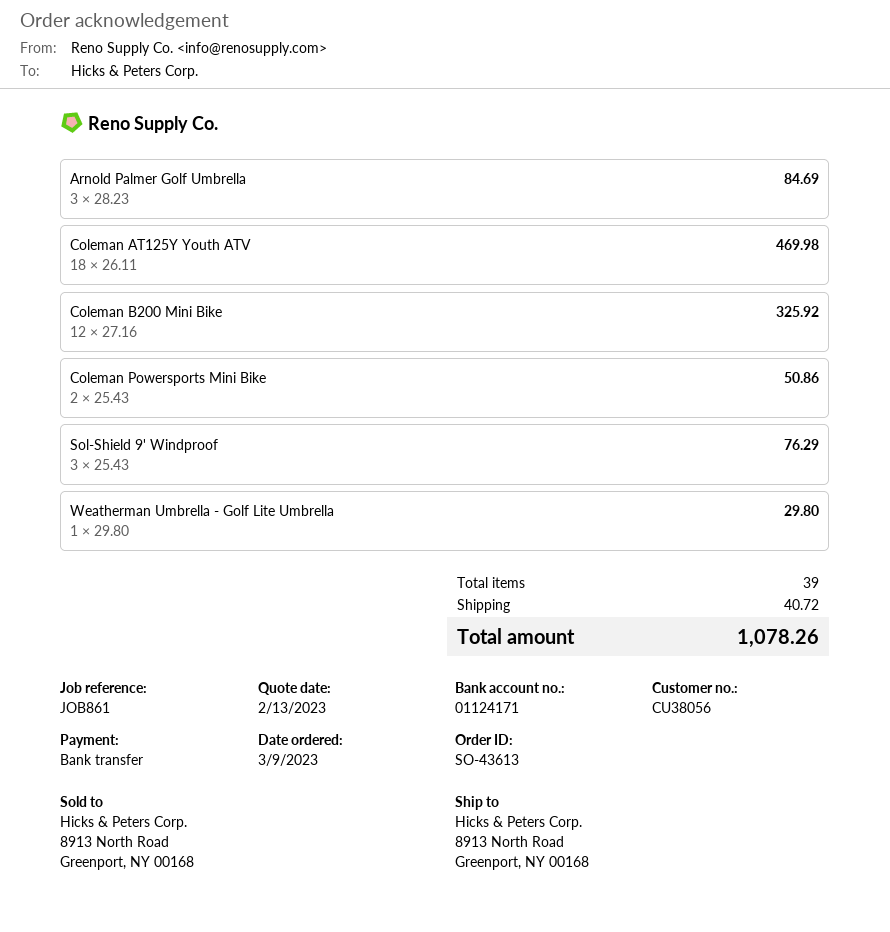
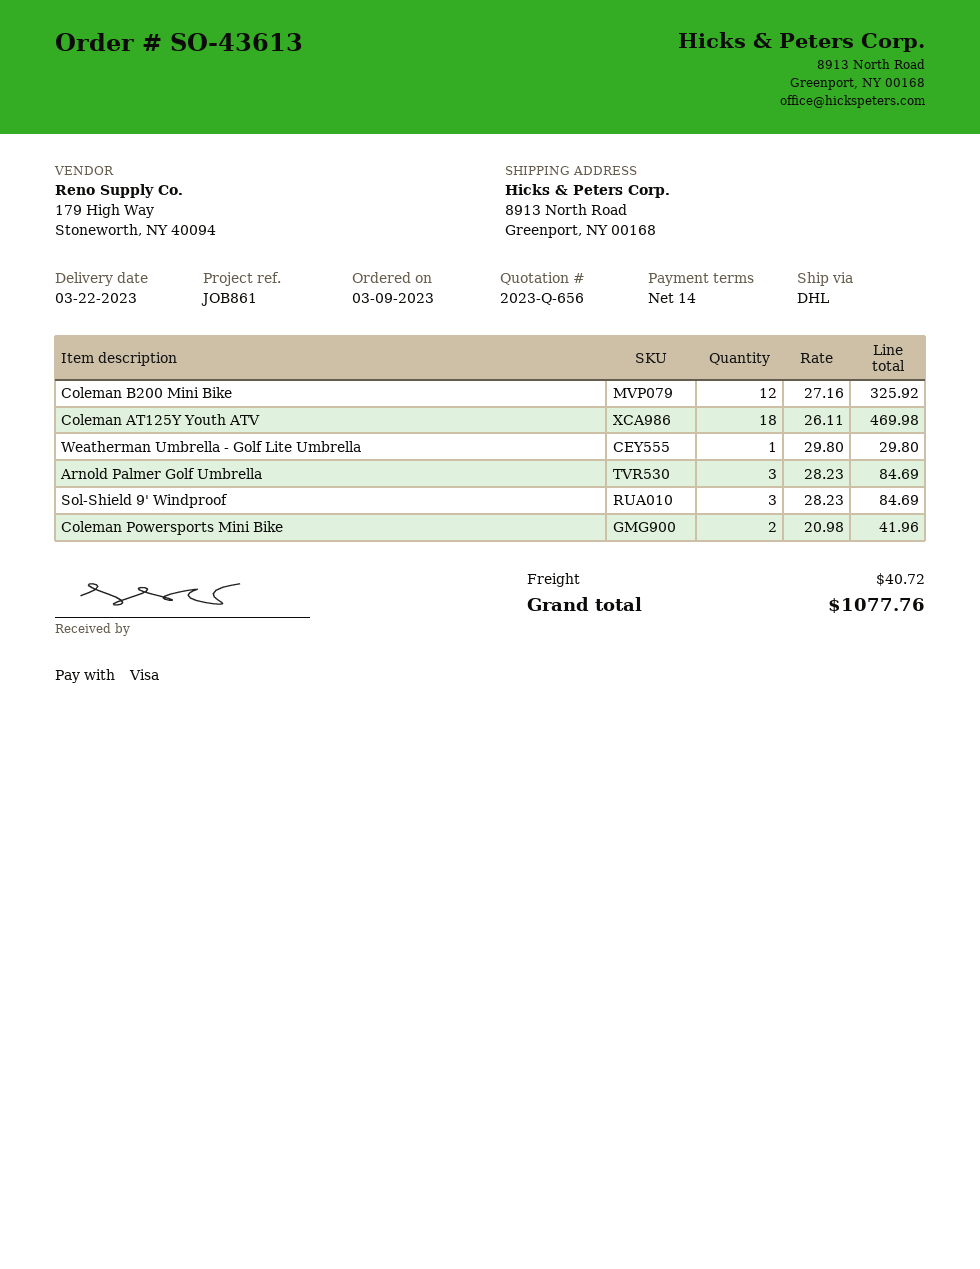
payment method: bank transfer -> Visa
Coleman Powersports Mini Bike: 2 x 25.43 = 50.86 -> 2 x 20.98 = 41.96
Sol-Shield 9' Windproof: 3 x 25.43 = 76.29 -> 3 x 28.23 = 84.69
total: 1078.26 -> 1077.76

